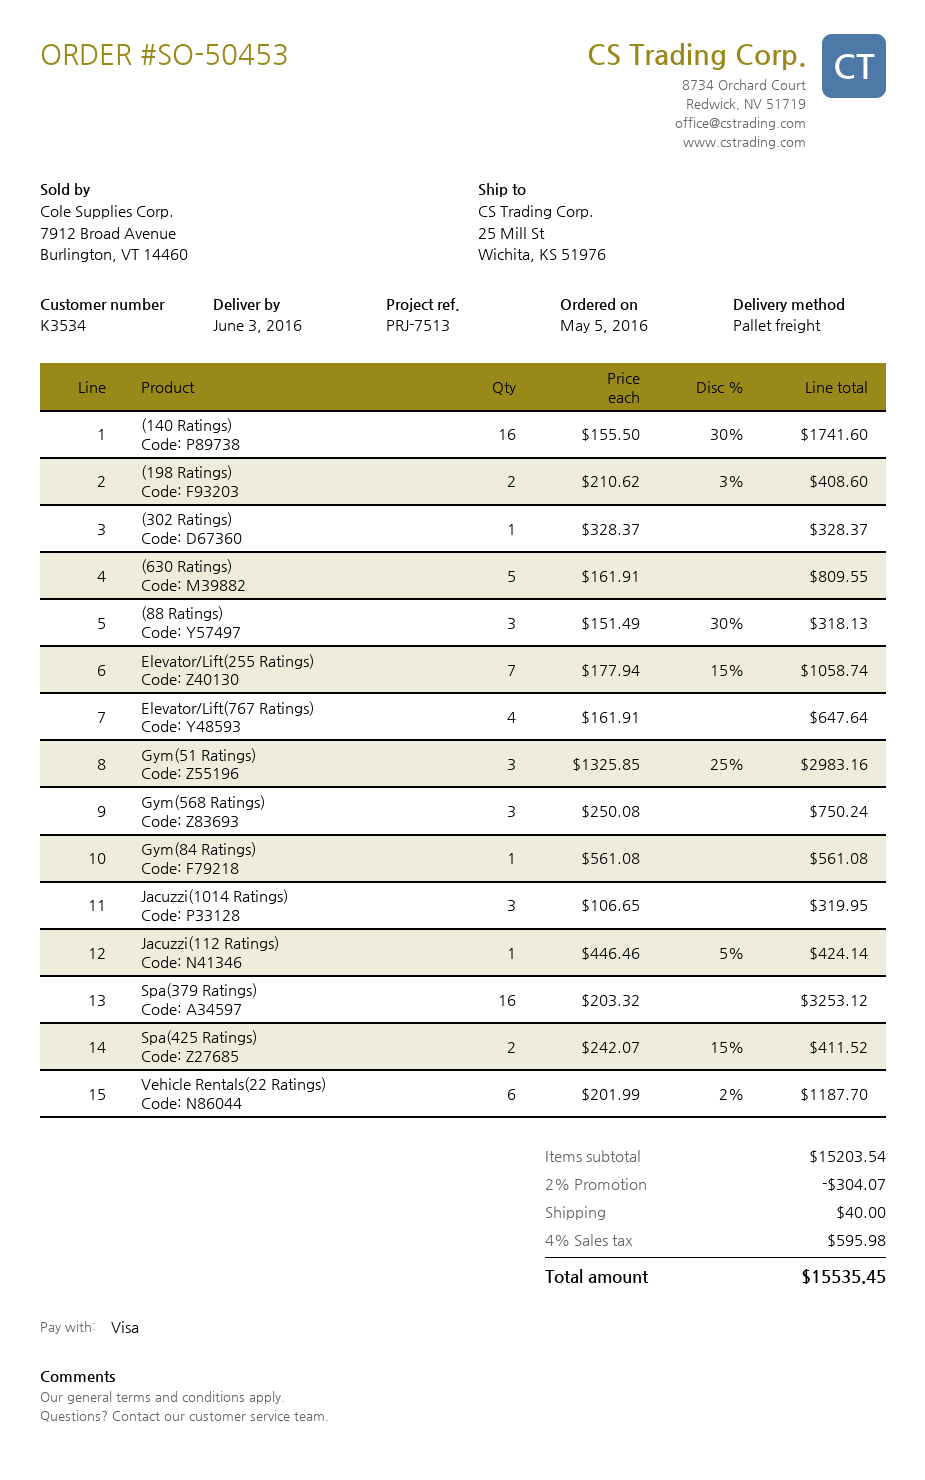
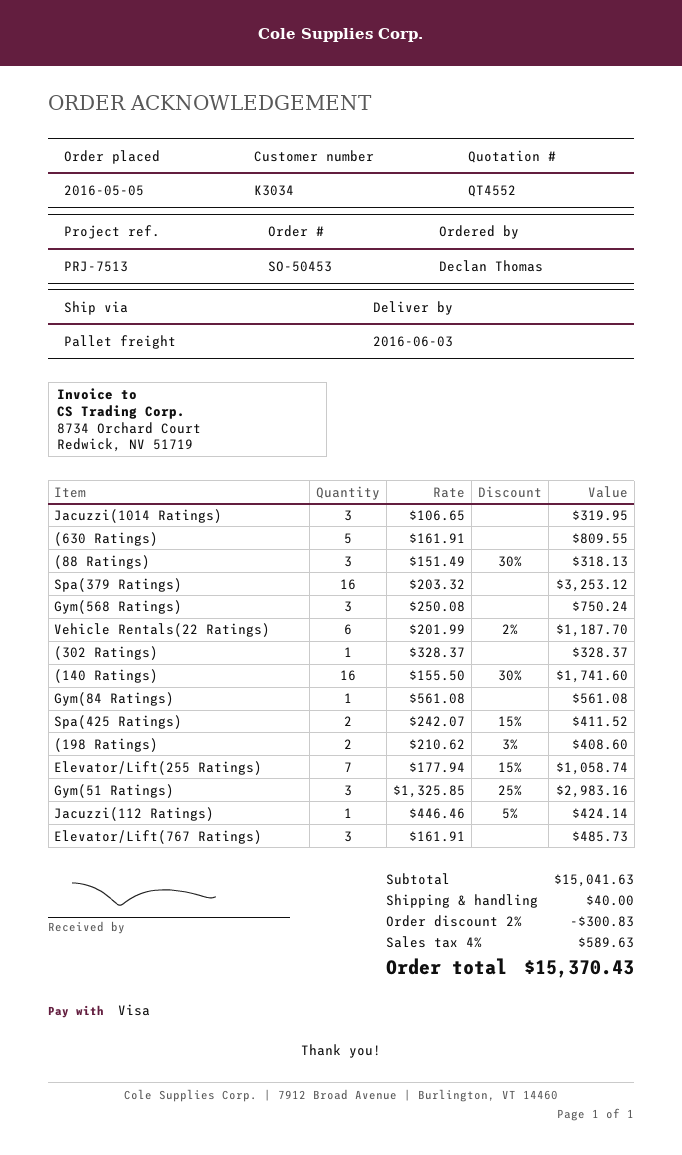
customer number: K3534 -> K3034
Elevator/Lift(767 Ratings): 4 x 161.91 = 647.64 -> 3 x 161.91 = 485.73
subtotal: 15203.54 -> 15041.63
discount: 2% = 304.07 -> 2% = 300.83
tax: 4% = 595.98 -> 4% = 589.63
total: 15535.45 -> 15370.43

